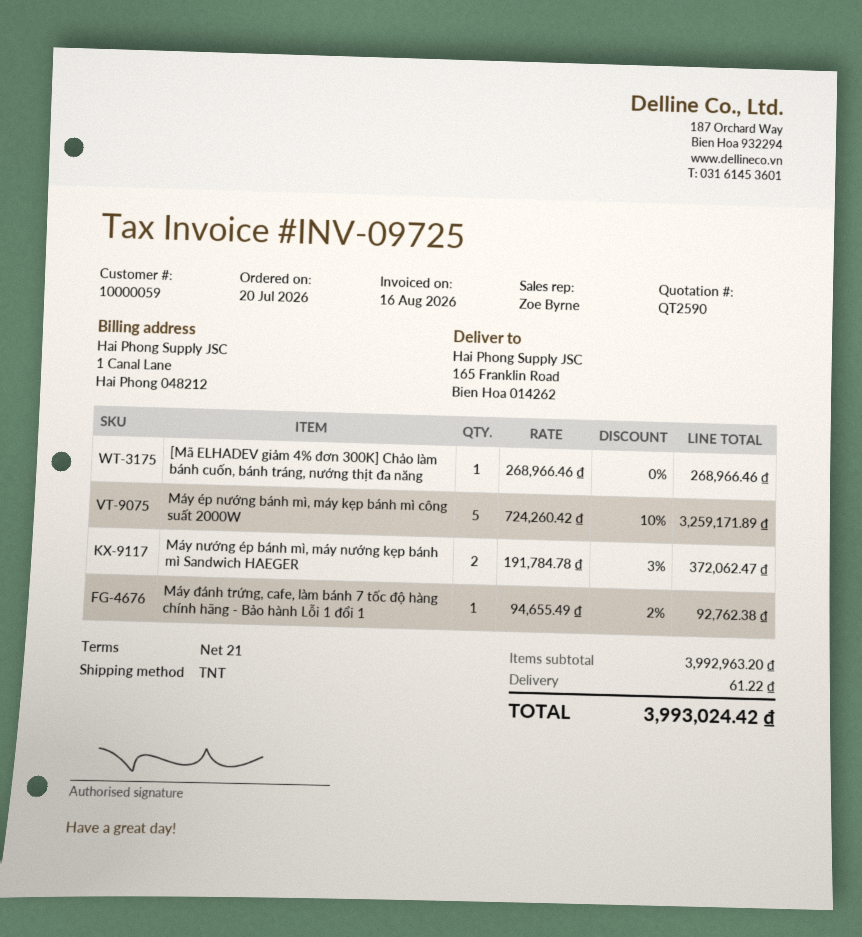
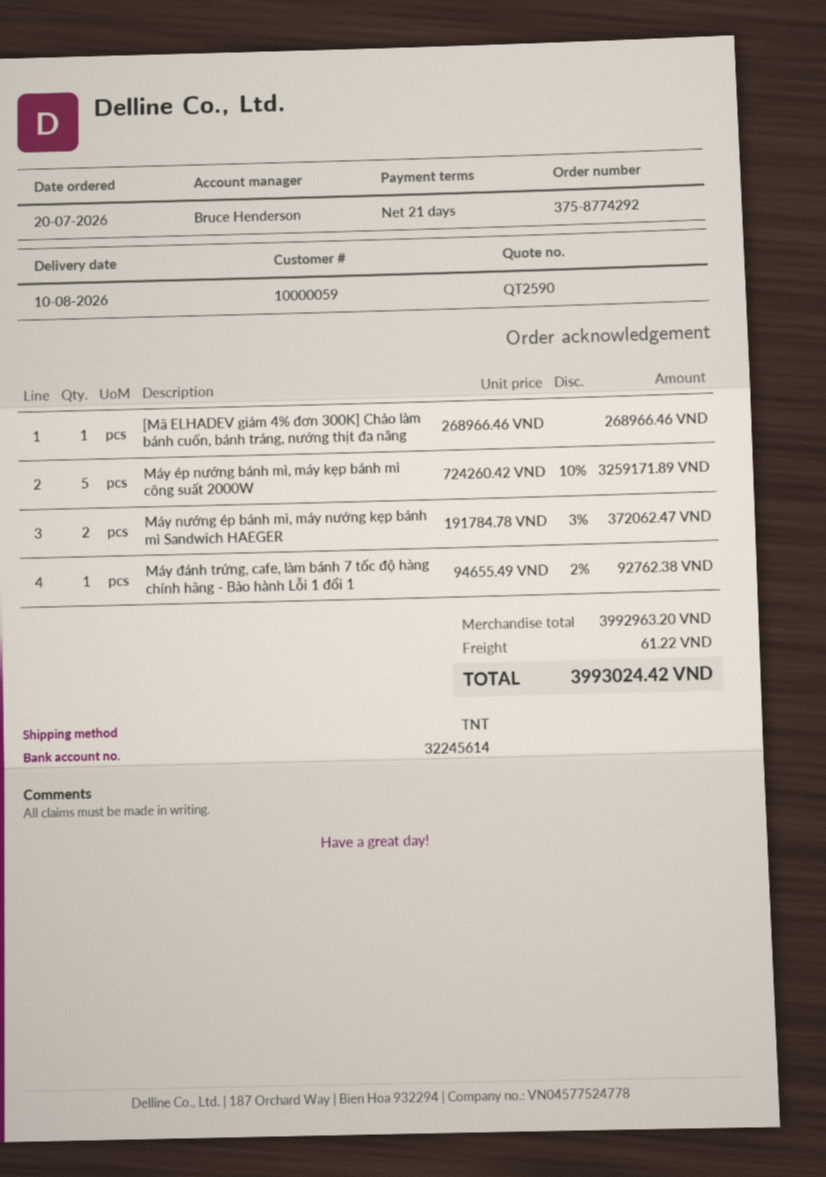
sales rep: Zoe Byrne -> Bruce Henderson

